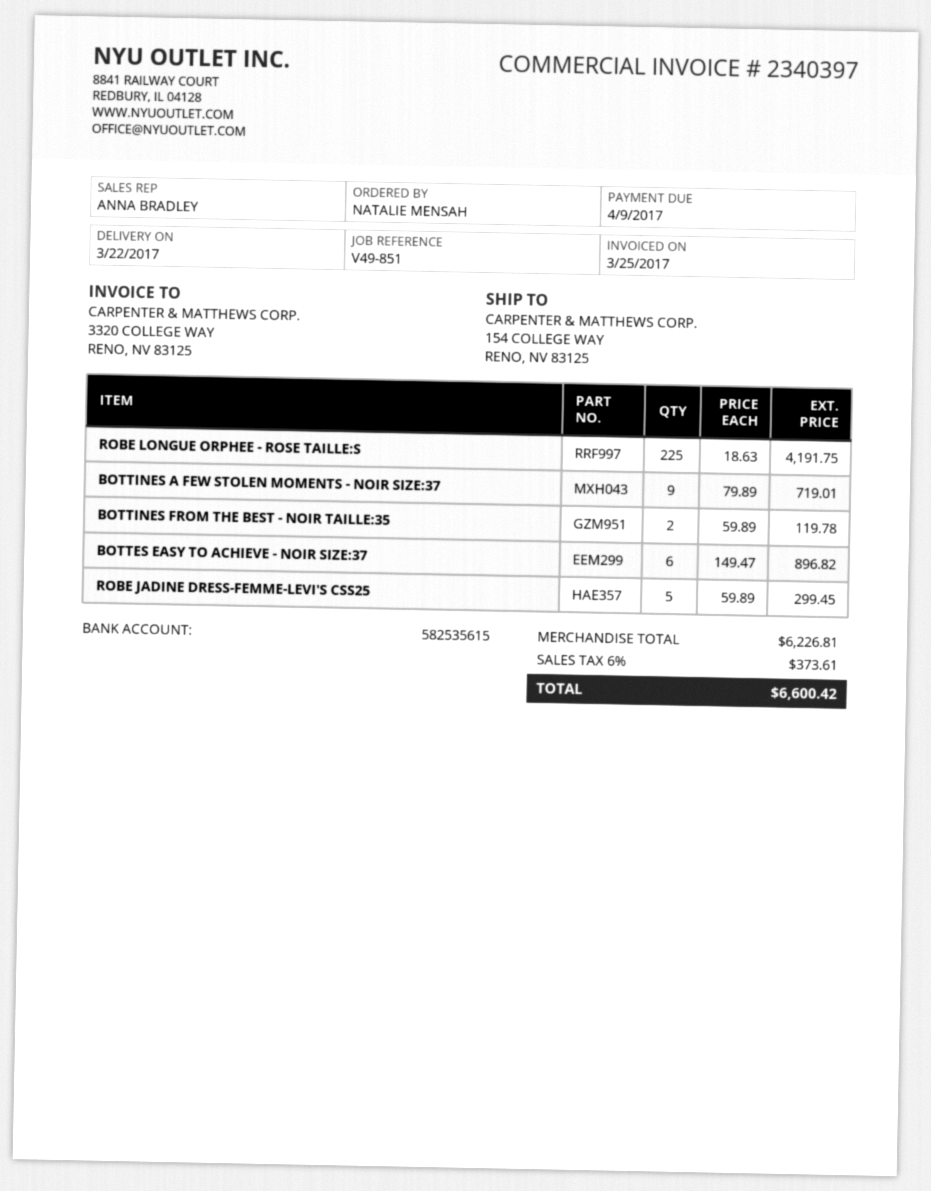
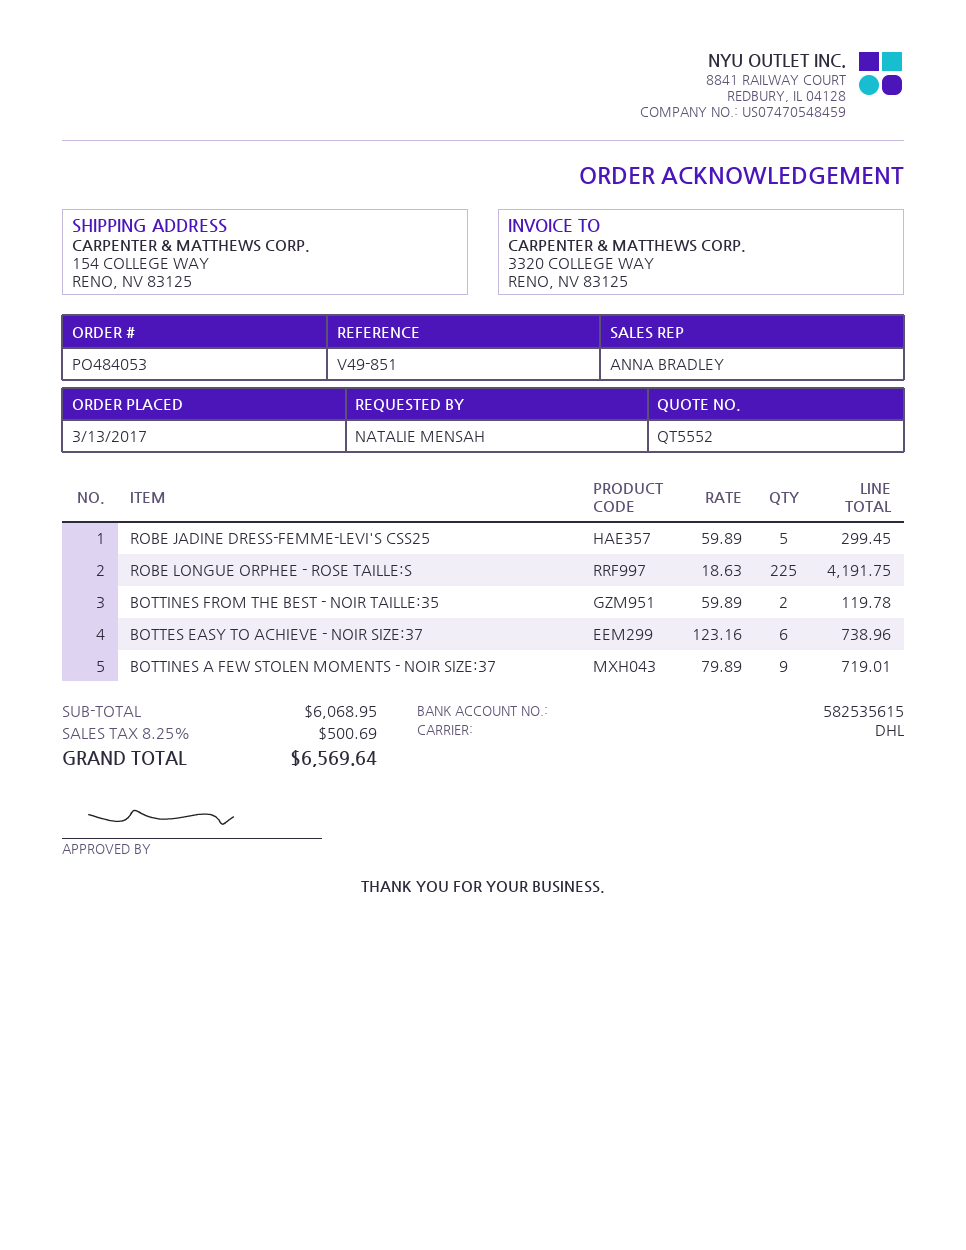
BOTTES EASY TO ACHIEVE - NOIR SIZE:37: 6 x 149.47 = 896.82 -> 6 x 123.16 = 738.96
subtotal: 6226.81 -> 6068.95
tax: 6% = 373.61 -> 8.25% = 500.69
total: 6600.42 -> 6569.64

